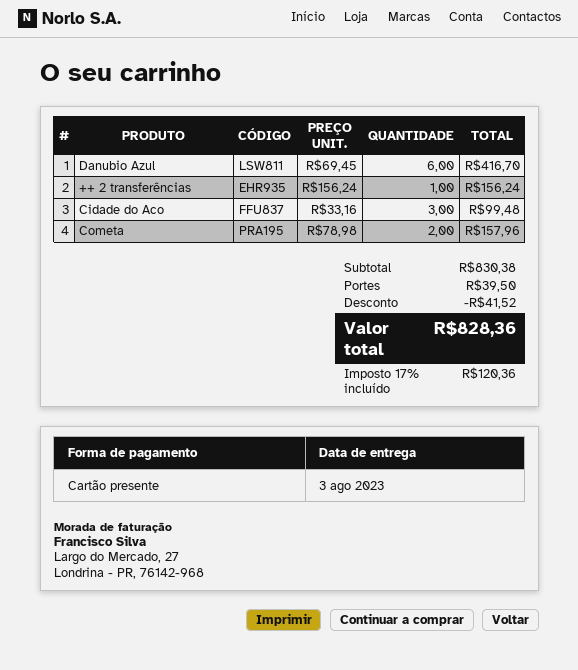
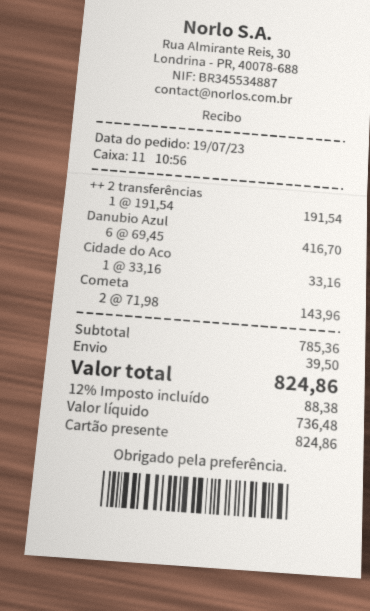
++ 2 transferências: 1 x 156.24 = 156.24 -> 1 x 191.54 = 191.54
Cidade do Aco: 3 x 33.16 = 99.48 -> 1 x 33.16 = 33.16
Cometa: 2 x 78.98 = 157.96 -> 2 x 71.98 = 143.96
subtotal: 830.38 -> 785.36
discount: 41.52 -> none
tax: 17% = 120.36 -> 12% = 88.38
total: 828.36 -> 824.86

